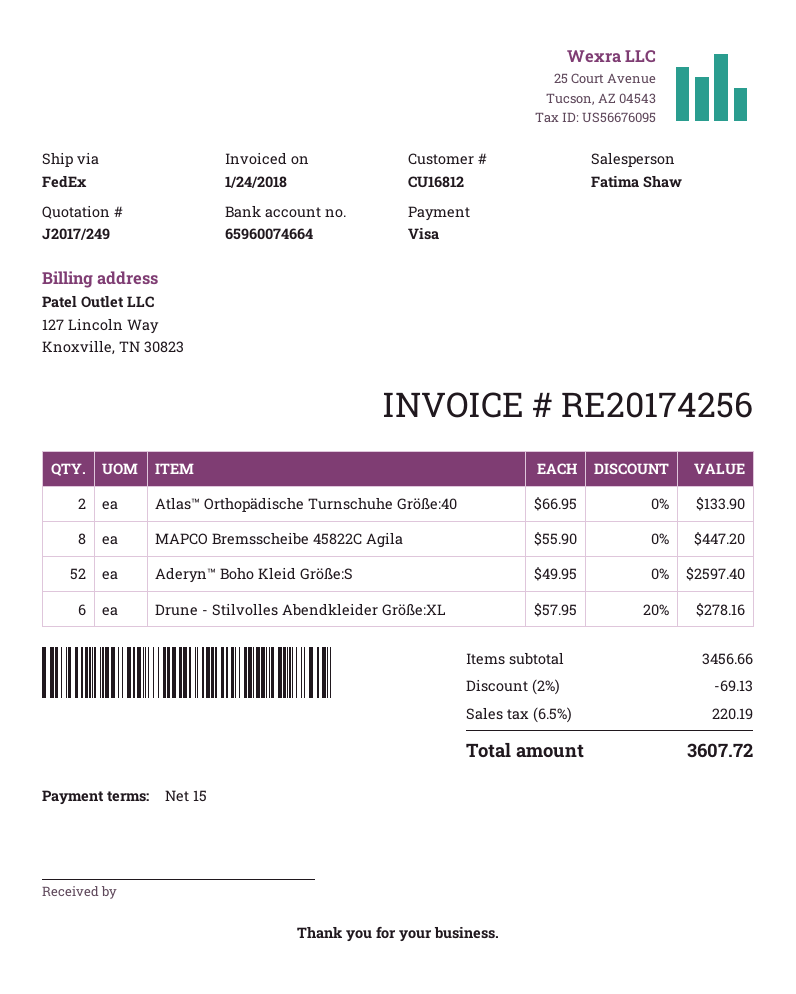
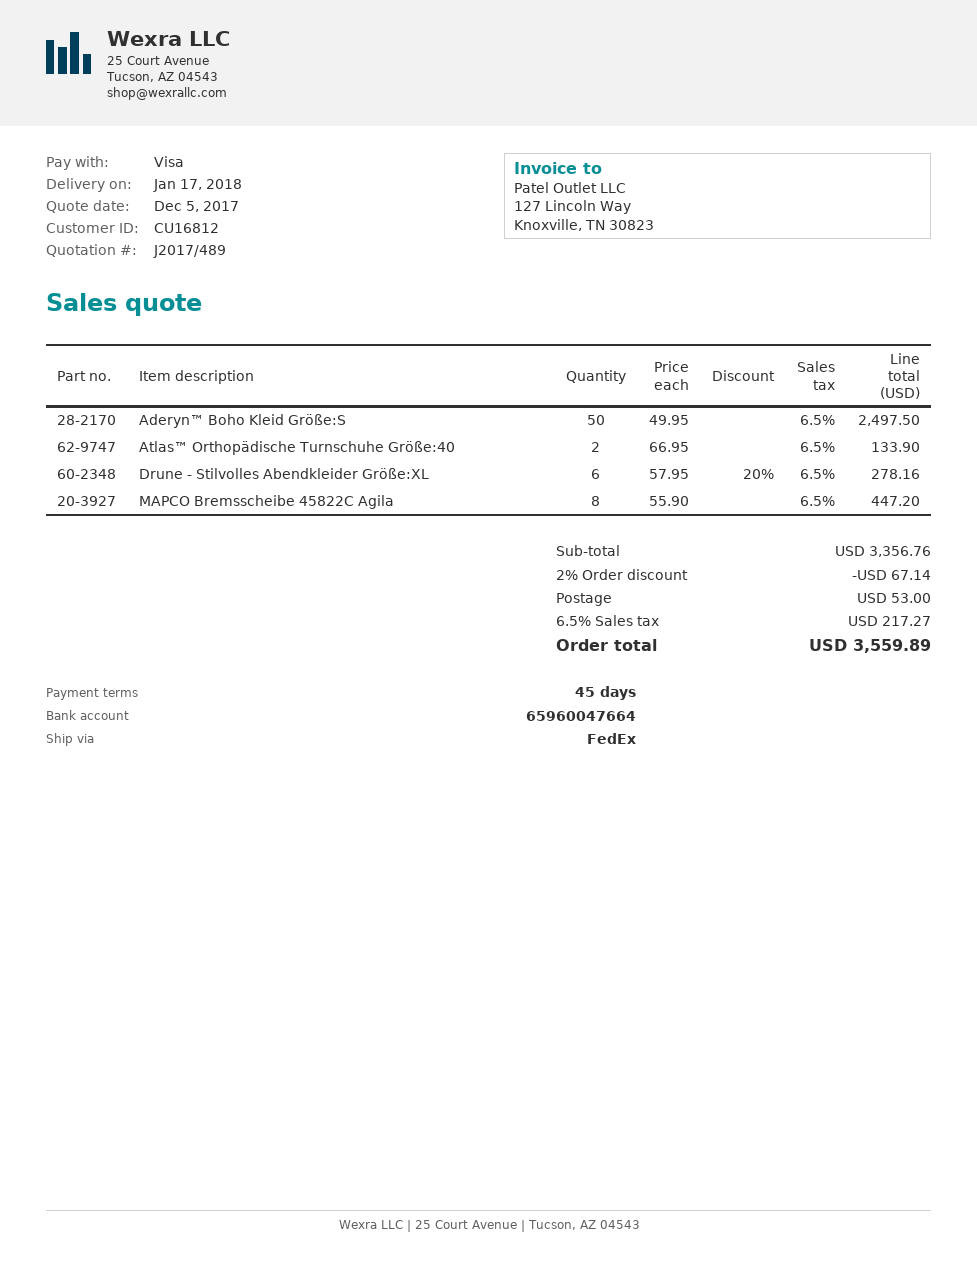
quote number: J2017/249 -> J2017/489
payment terms: 15 days -> 45 days
bank account: 65960074664 -> 65960047664
Aderyn™ Boho Kleid Größe:S: 52 x 49.95 = 2597.40 -> 50 x 49.95 = 2497.50
subtotal: 3456.66 -> 3356.76
discount: 2% = 69.13 -> 2% = 67.14
shipping: none -> 53.00
tax: 6.5% = 220.19 -> 6.5% = 217.27
total: 3607.72 -> 3559.89

